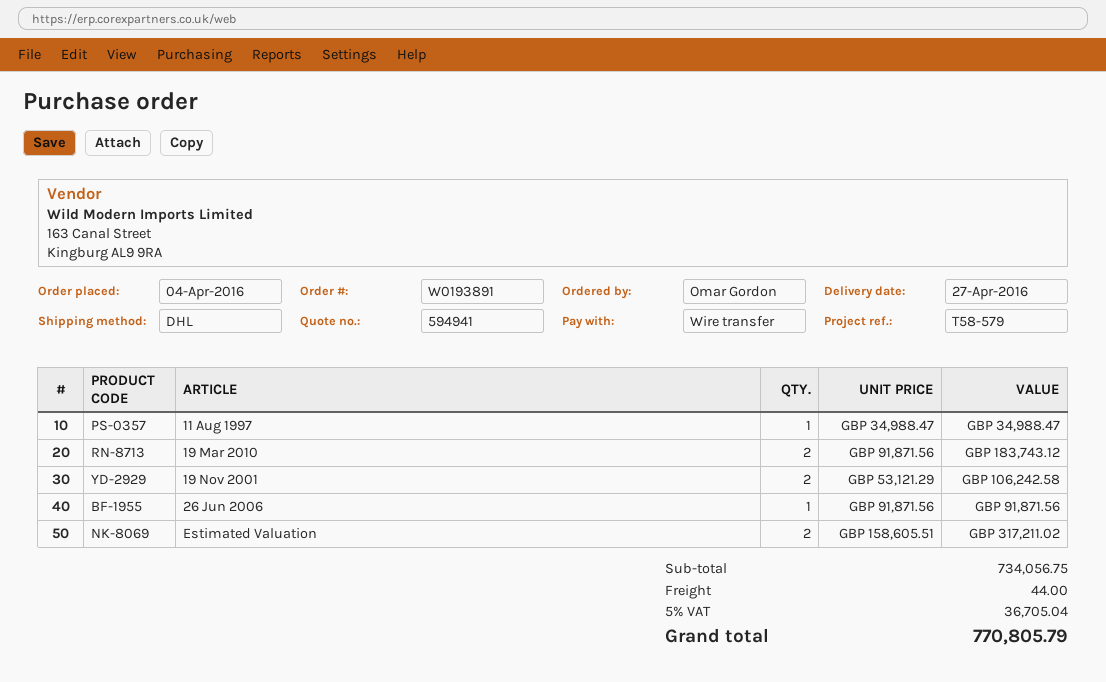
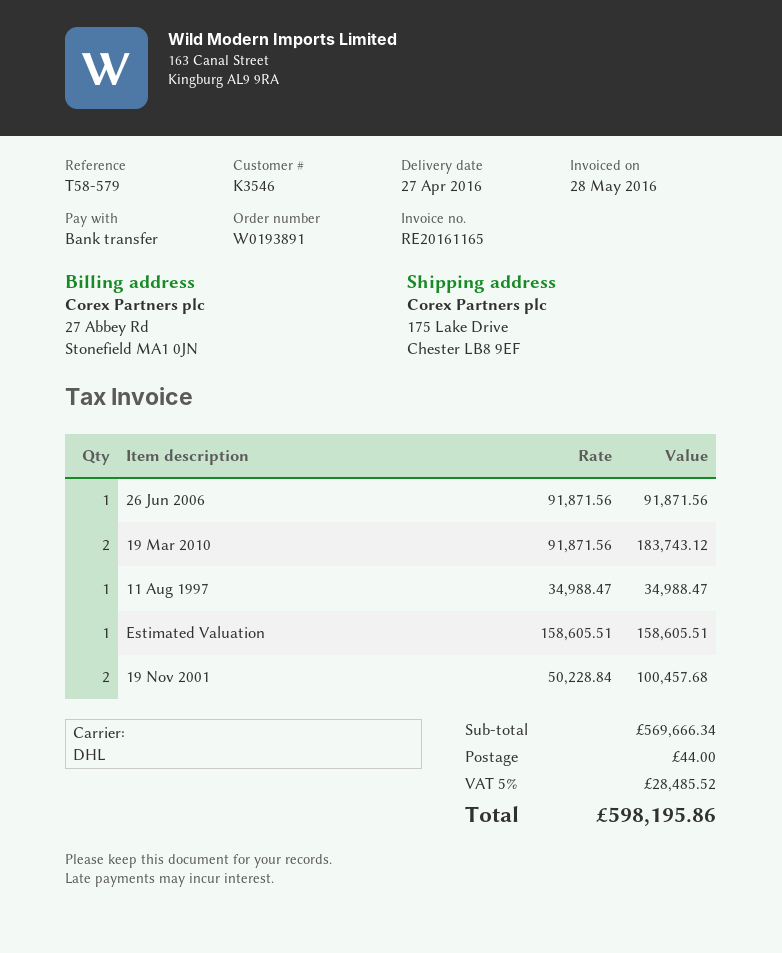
19 Nov 2001: 2 x 53121.29 = 106242.58 -> 2 x 50228.84 = 100457.68
Estimated Valuation: 2 x 158605.51 = 317211.02 -> 1 x 158605.51 = 158605.51
subtotal: 734056.75 -> 569666.34
tax: 5% = 36705.04 -> 5% = 28485.52
total: 770805.79 -> 598195.86

